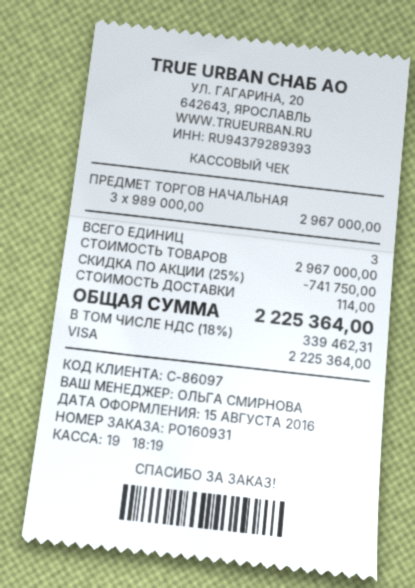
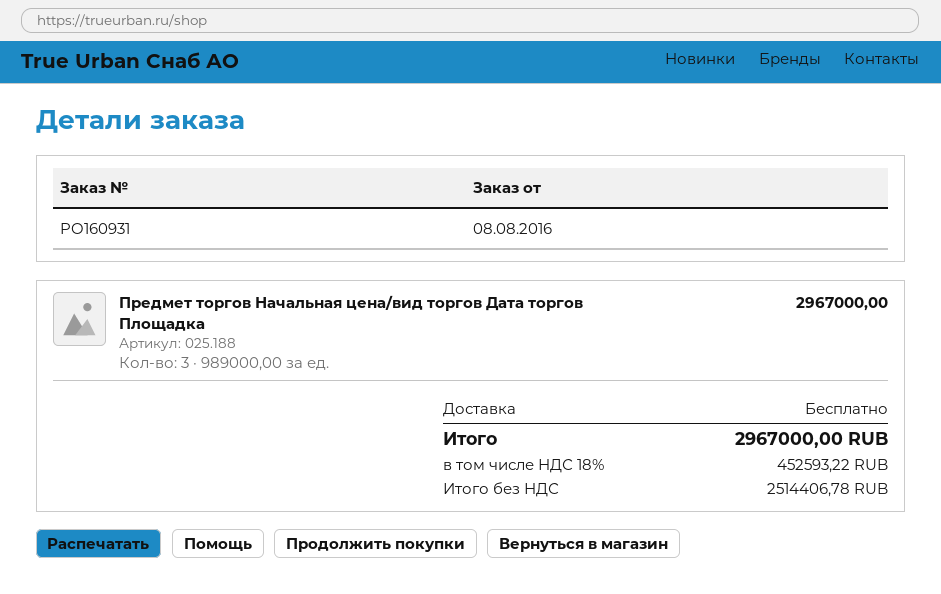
order date: 2016-08-15 -> 2016-08-08
discount: 25% = 741750.00 -> none
shipping: 114.00 -> 0.00
tax: 18% = 339462.31 -> 18% = 452593.22
total: 2225364.00 -> 2967000.00

